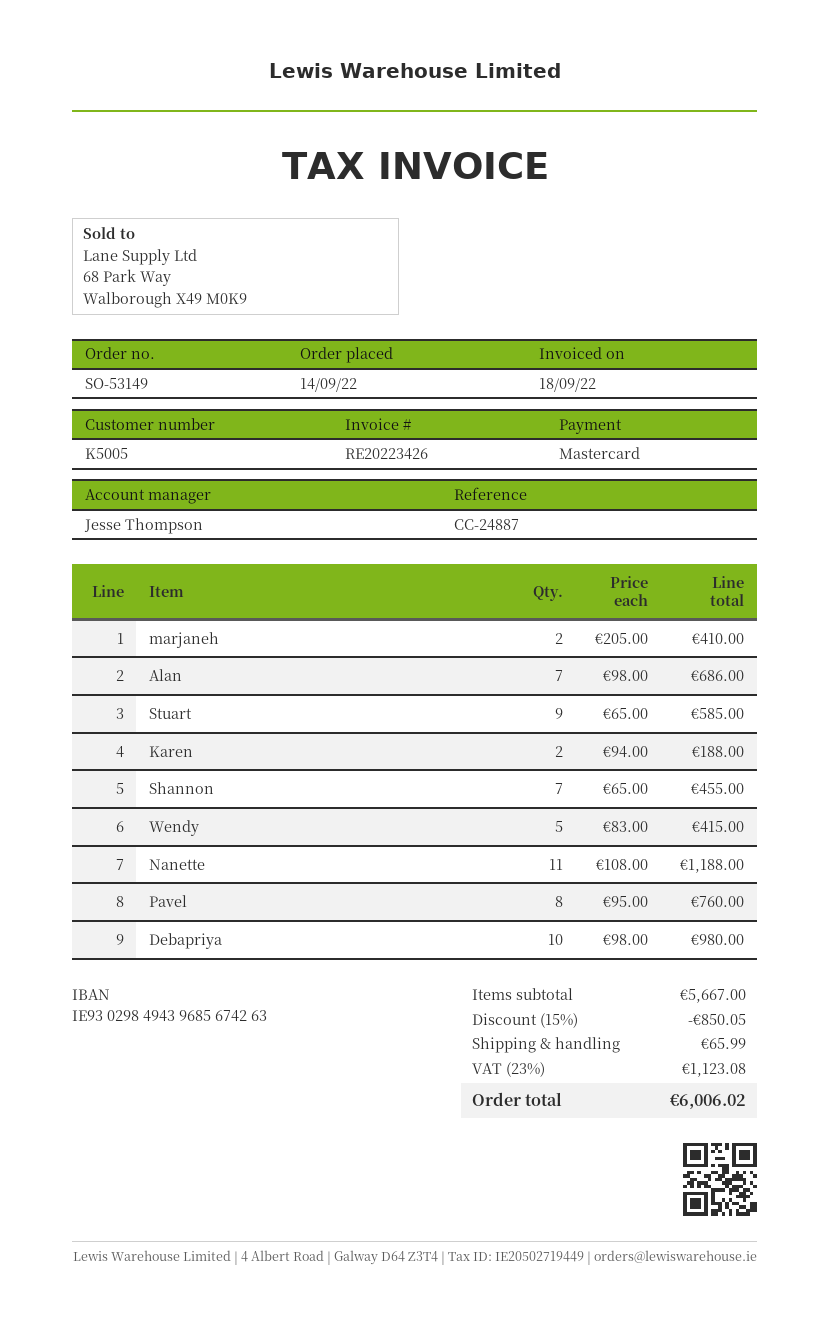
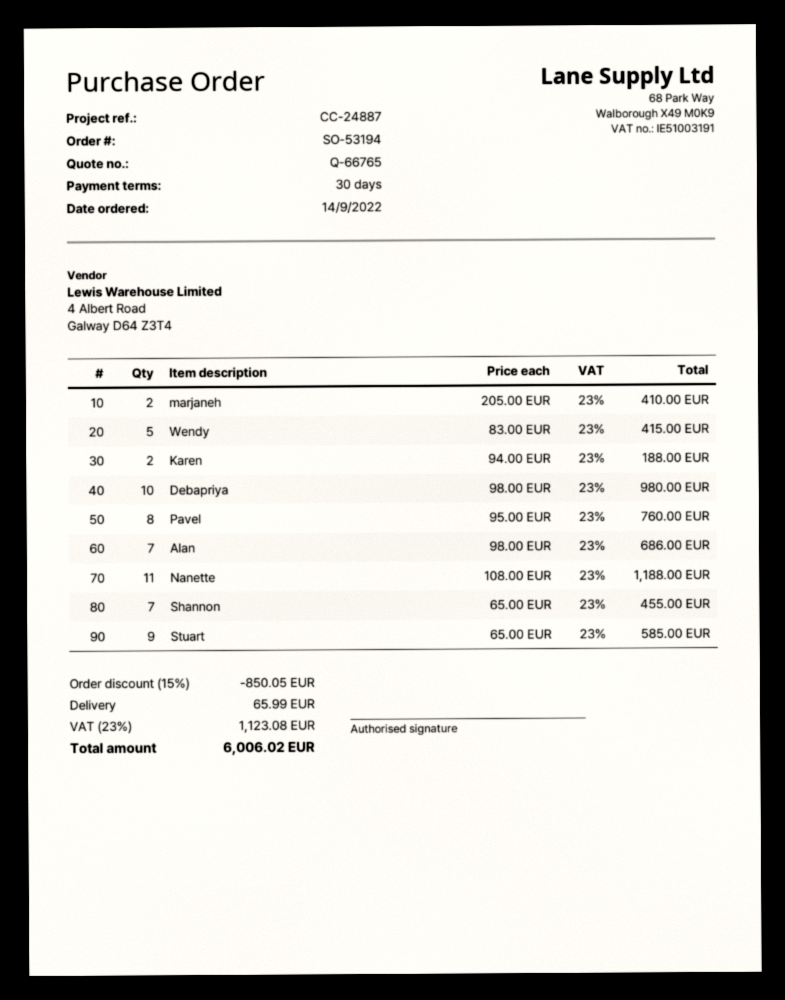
order number: SO-53149 -> SO-53194

